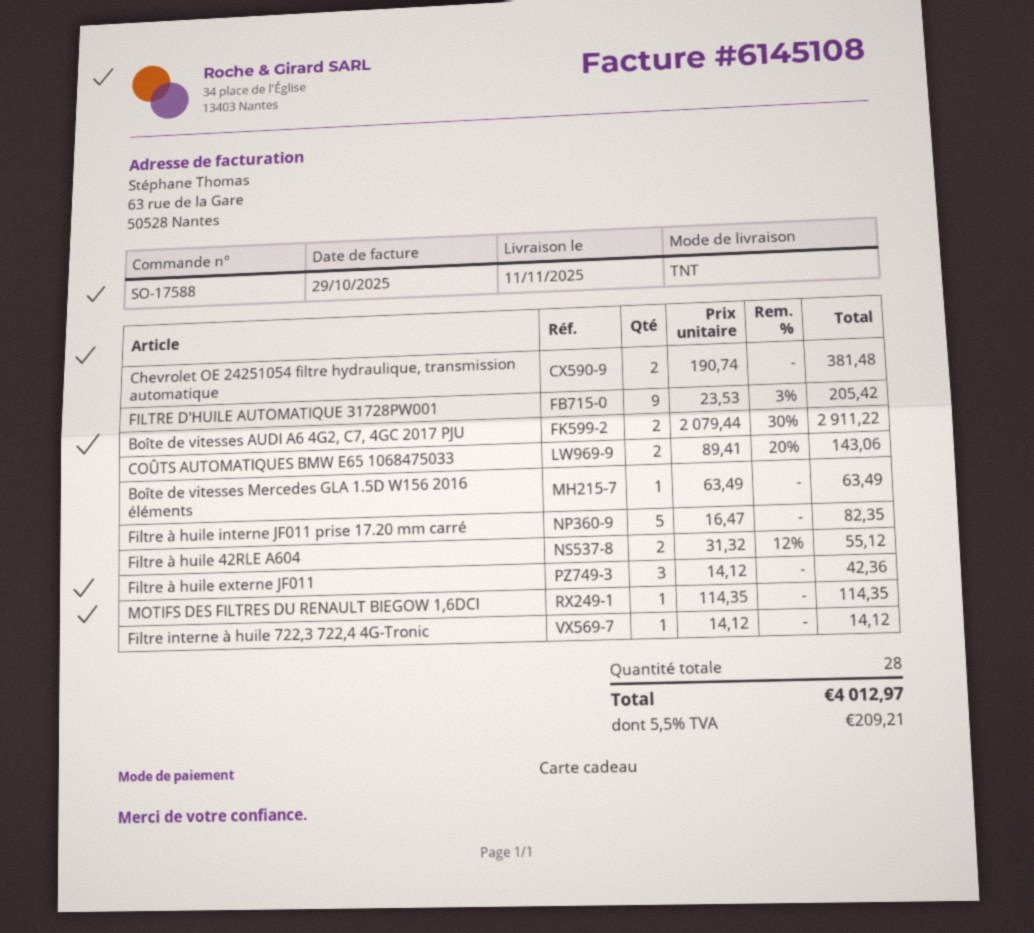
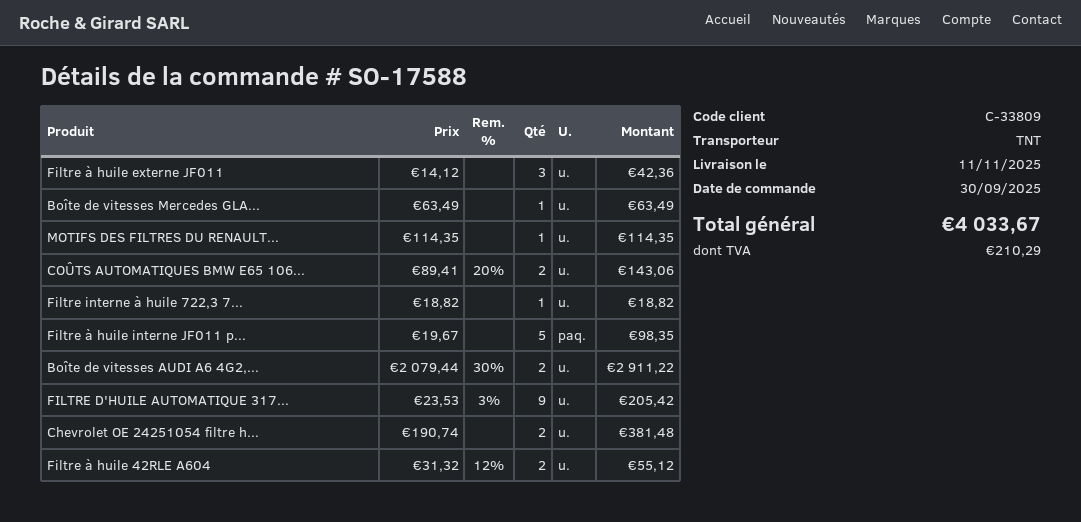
Filtre à huile interne JF011 prise 17.20 mm carré: 5 x 16.47 = 82.35 -> 5 x 19.67 = 98.35
Filtre interne à huile 722,3 722,4 4G-Tronic: 1 x 14.12 = 14.12 -> 1 x 18.82 = 18.82
tax: 209.21 -> 210.29
total: 4012.97 -> 4033.67

